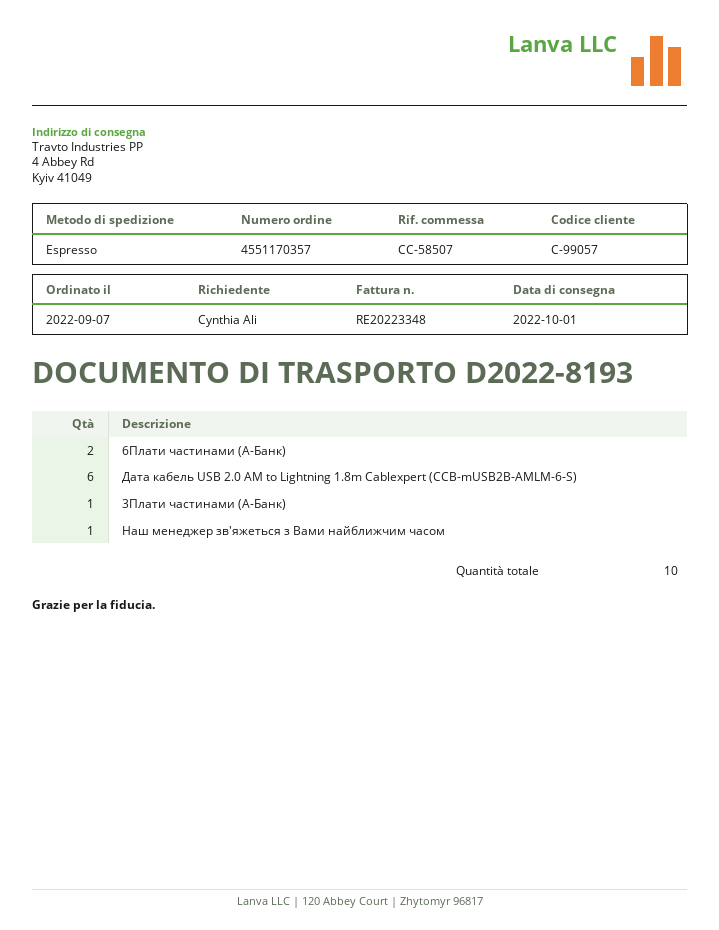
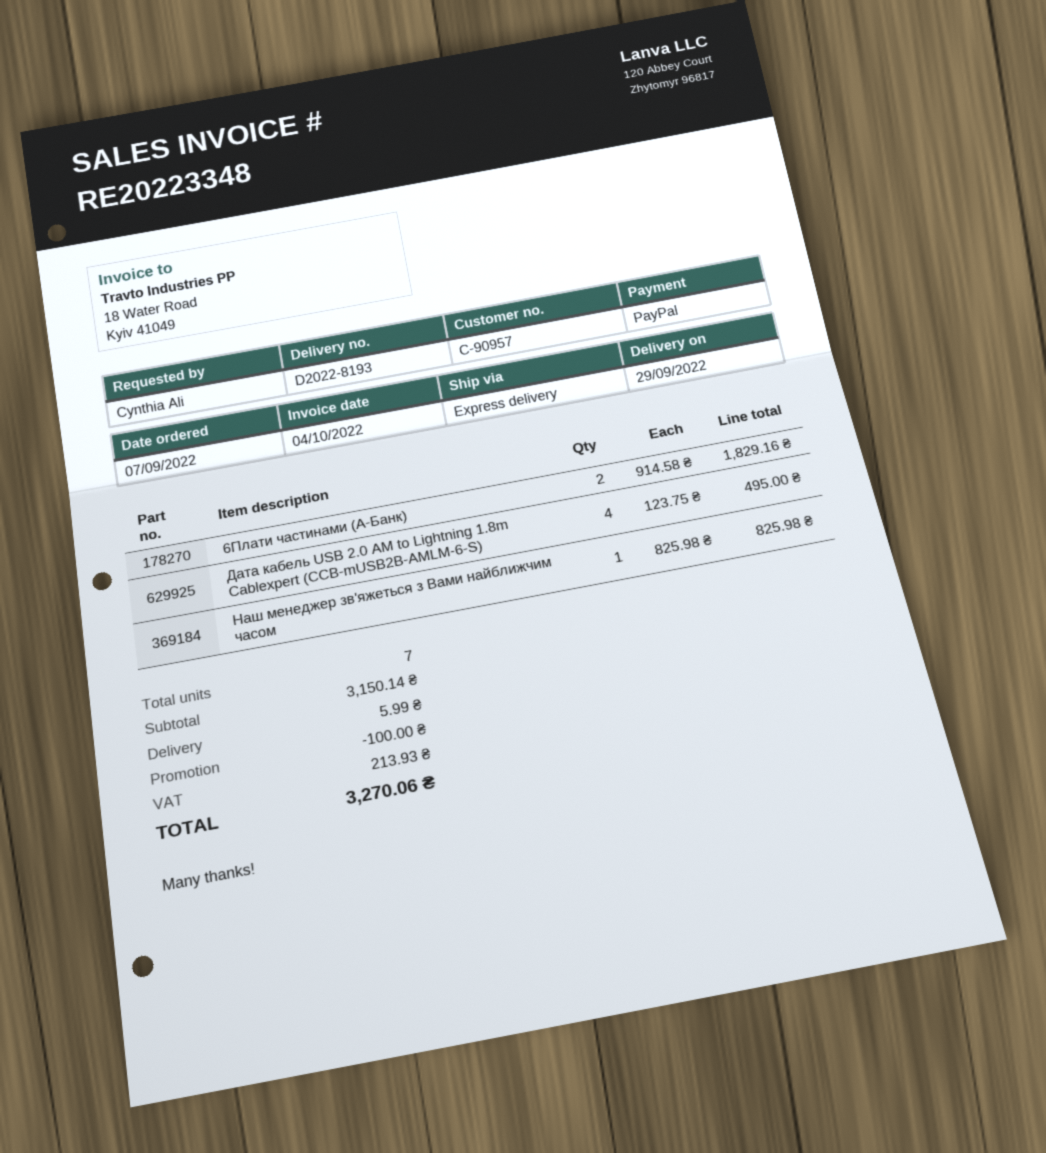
delivery date: 2022-10-01 -> 2022-09-29
customer number: C-99057 -> C-90957
Дата кабель USB 2.0 AM to Lightning 1.8m Cablexpert (CCB-mUSB2B-AMLM-6-S): 6 -> 4
3Плати частинами (А-Банк): 1 -> none
total quantity: 10 -> 7

